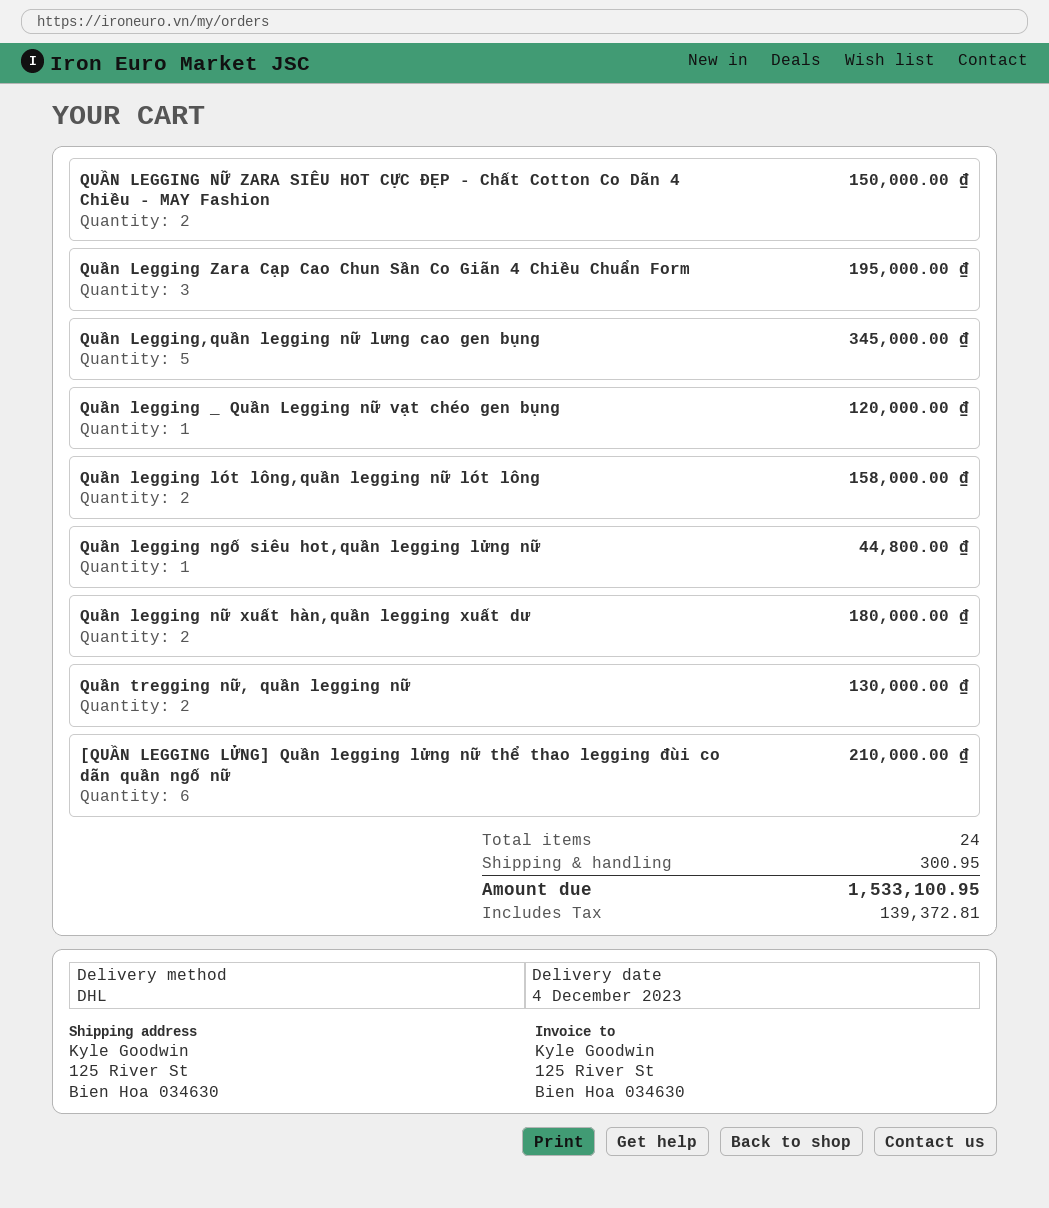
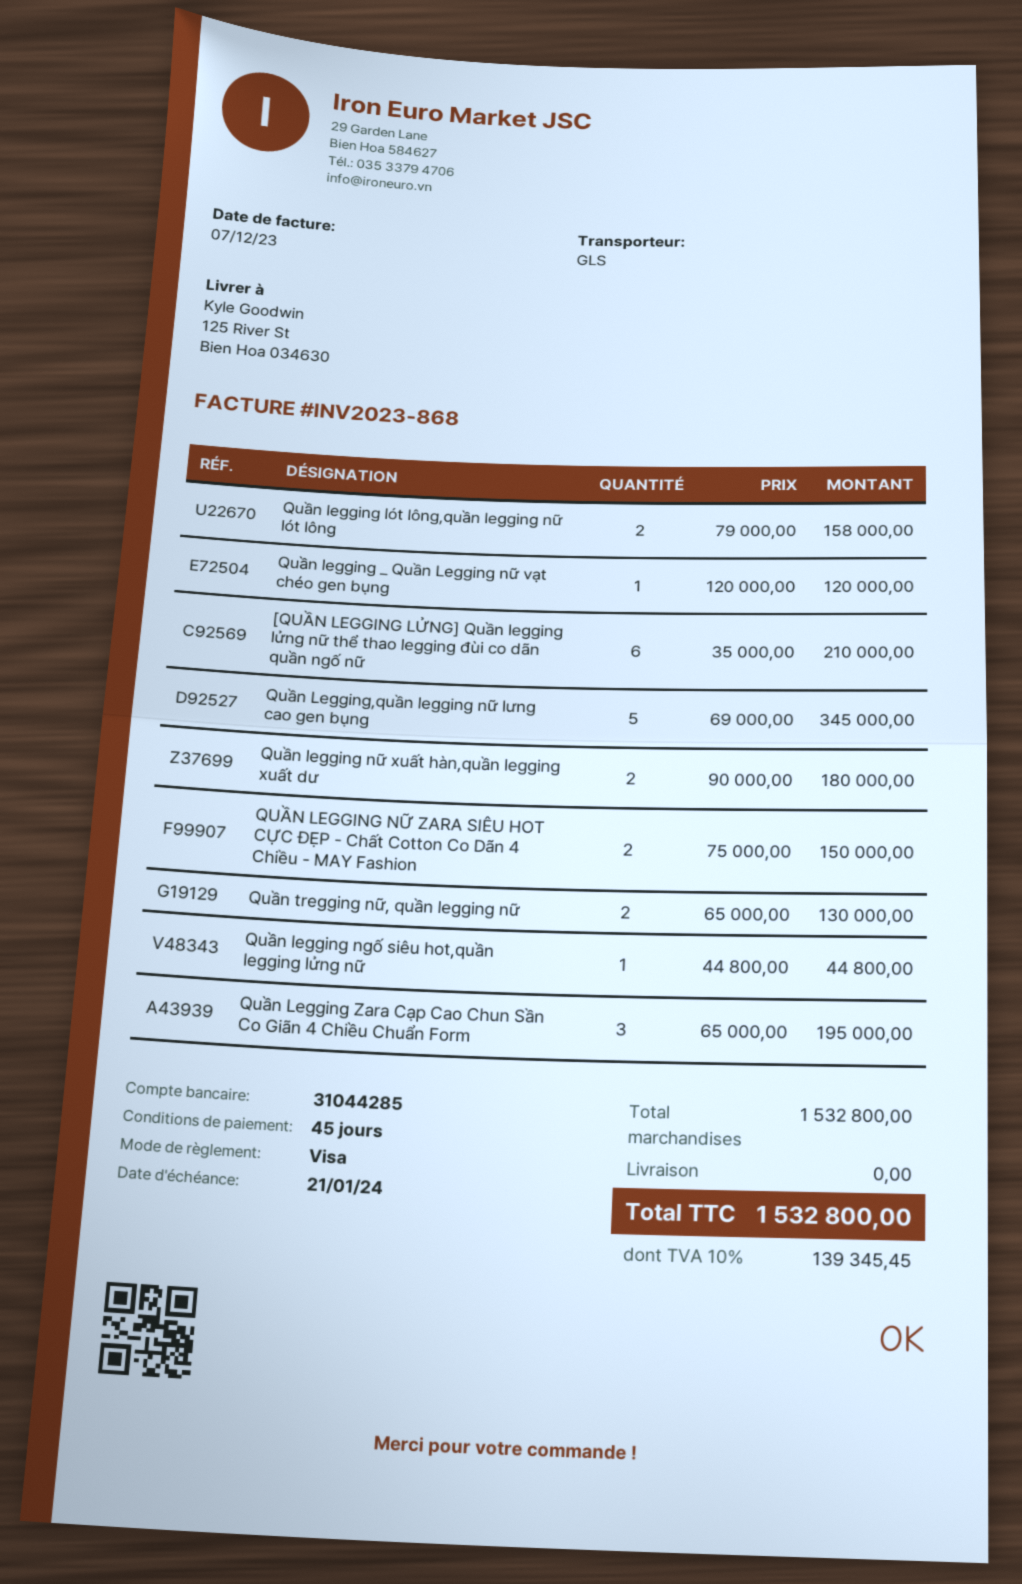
shipping method: DHL -> GLS
shipping: 300.95 -> 0.00
tax: 139372.81 -> 139345.45
total: 1533100.95 -> 1532800.00

